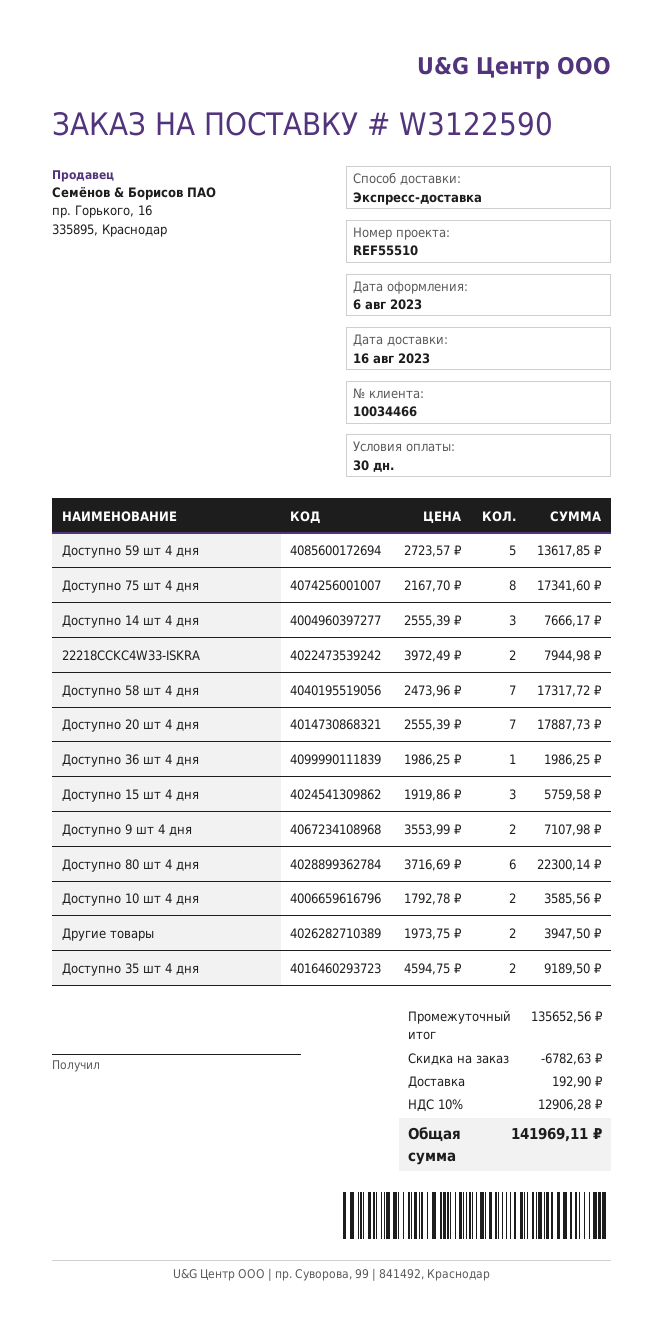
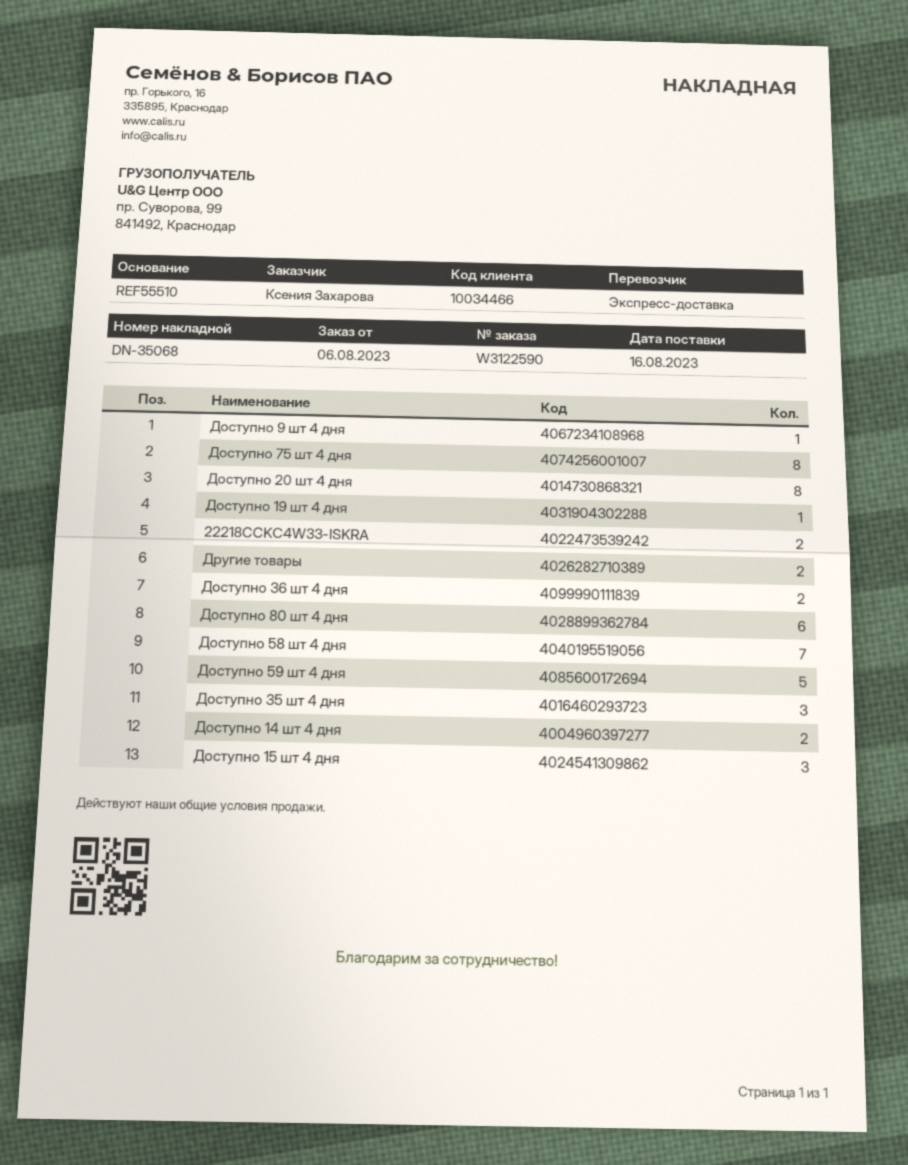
Доступно 14 шт 4 дня: 3 -> 2
Доступно 20 шт 4 дня: 7 -> 8
Доступно 36 шт 4 дня: 1 -> 2
Доступно 9 шт 4 дня: 2 -> 1
Доступно 10 шт 4 дня: 2 -> none
Доступно 35 шт 4 дня: 2 -> 3
Доступно 19 шт 4 дня: none -> 1

